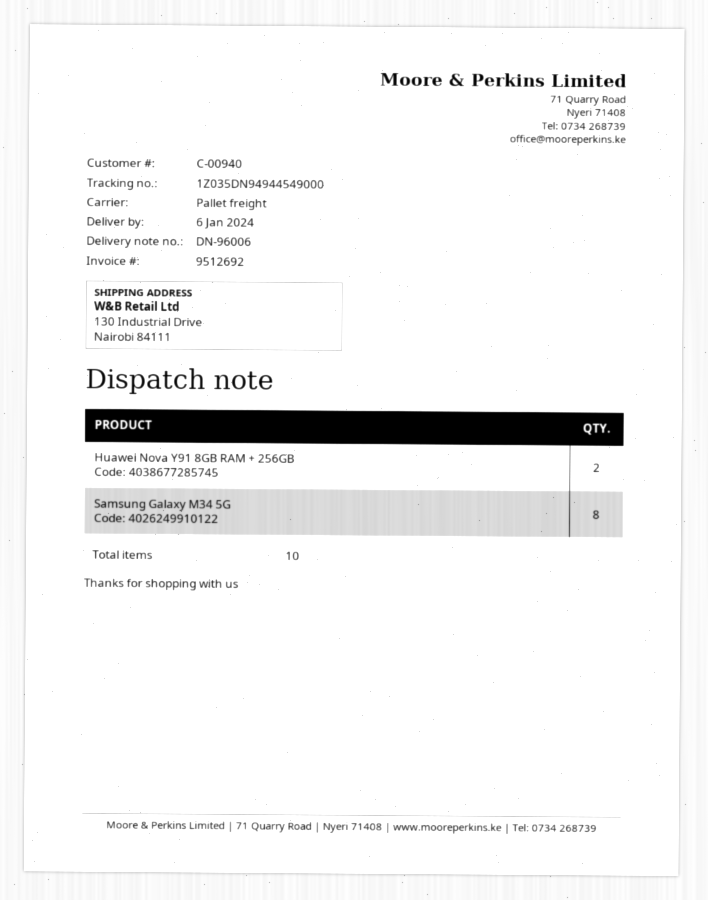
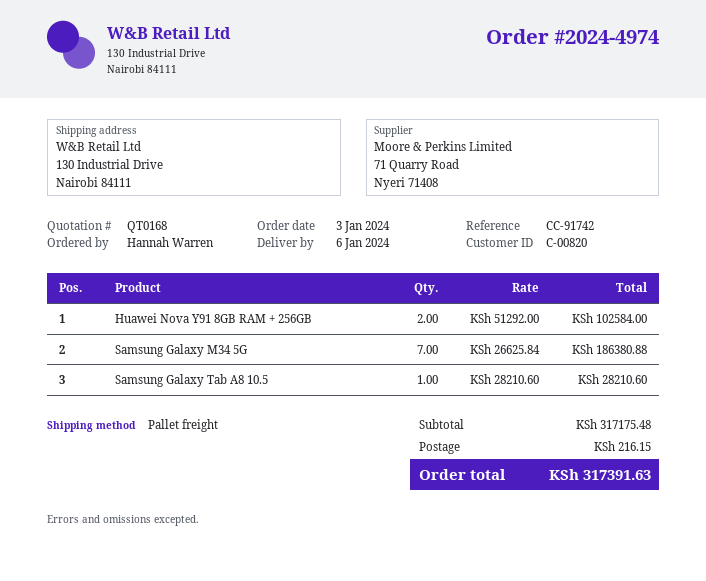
customer number: C-00940 -> C-00820
Samsung Galaxy M34 5G: 8 -> 7
Samsung Galaxy Tab A8 10.5: none -> 1

